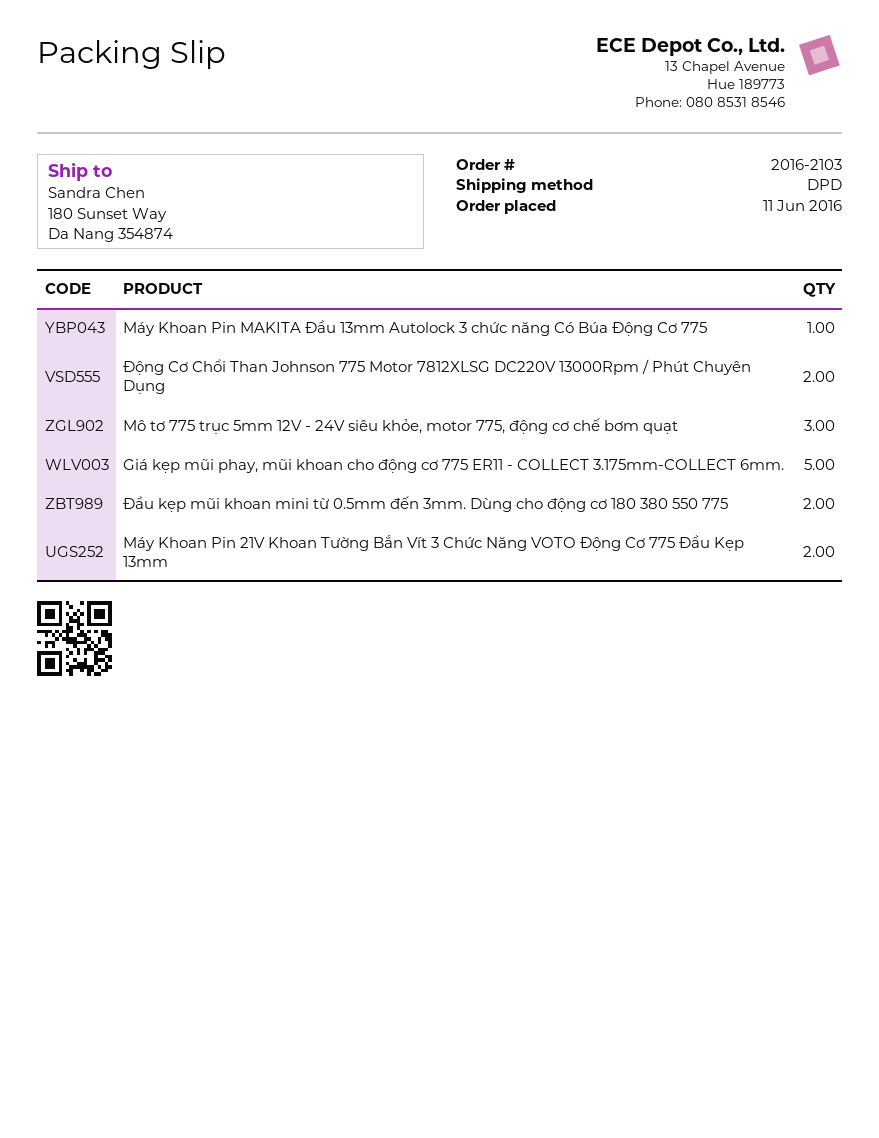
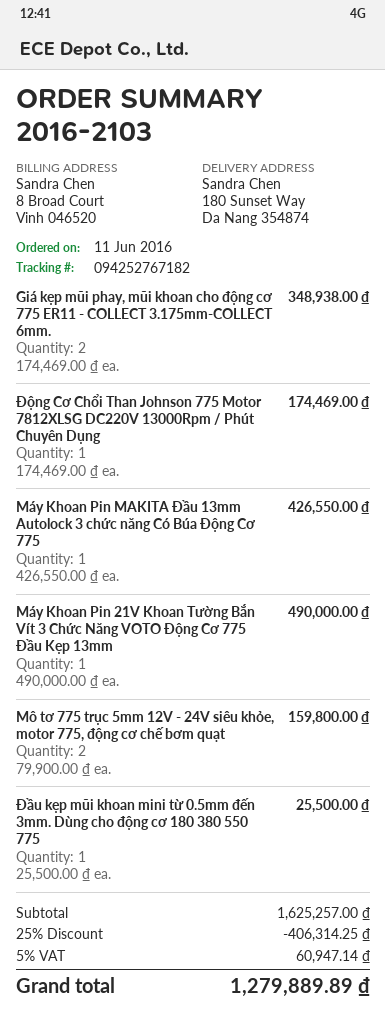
Động Cơ Chổi Than Johnson 775 Motor 7812XLSG DC220V 13000Rpm / Phút Chuyên Dụng: 2 -> 1
Mô tơ 775 trục 5mm 12V - 24V siêu khỏe, motor 775, động cơ chế bơm quạt: 3 -> 2
Giá kẹp mũi phay, mũi khoan cho động cơ 775 ER11 - COLLECT 3.175mm-COLLECT 6mm.: 5 -> 2
Đầu kẹp mũi khoan mini từ 0.5mm đến 3mm. Dùng cho động cơ 180 380 550 775: 2 -> 1
Máy Khoan Pin 21V Khoan Tường Bắn Vít 3 Chức Năng VOTO Động Cơ 775 Đầu Kẹp 13mm: 2 -> 1

